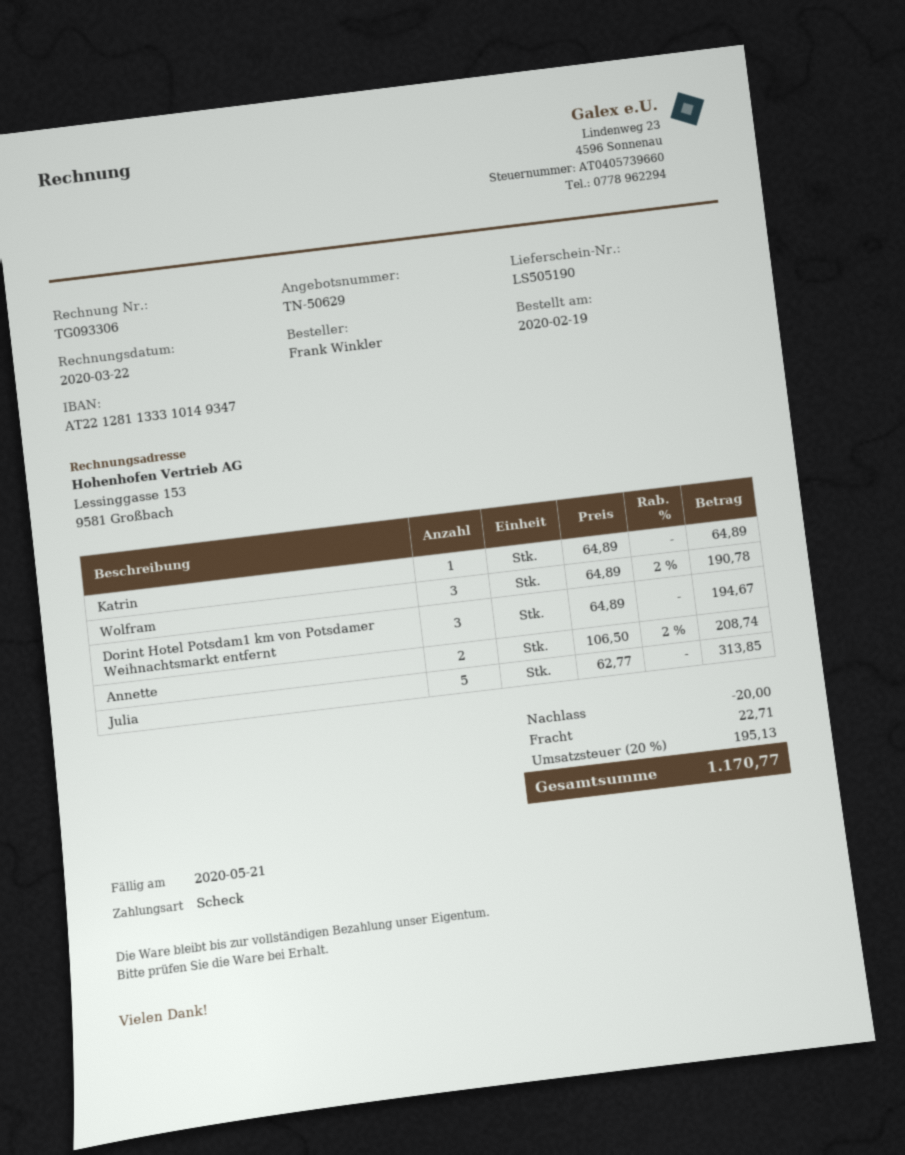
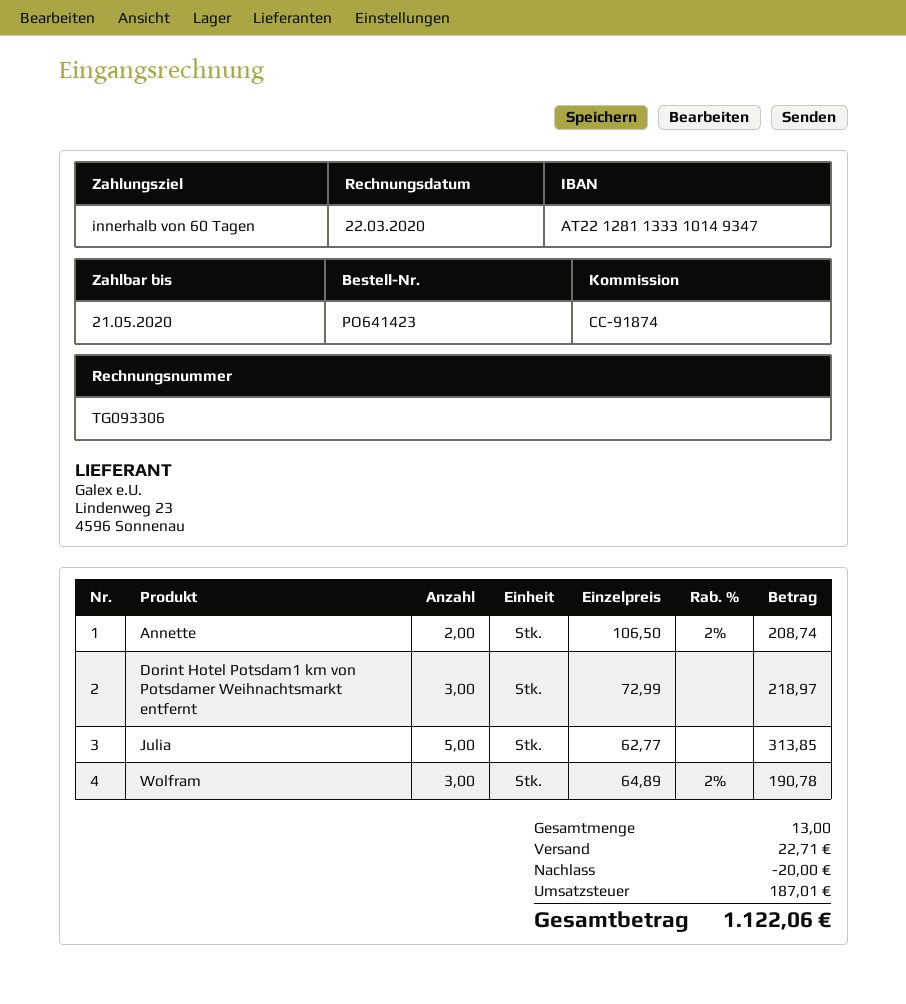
Katrin: 1 x 64.89 = 64.89 -> none
Dorint Hotel Potsdam1 km von Potsdamer Weihnachtsmarkt entfernt: 3 x 64.89 = 194.67 -> 3 x 72.99 = 218.97
tax: 195.13 -> 187.01
total: 1170.77 -> 1122.06

